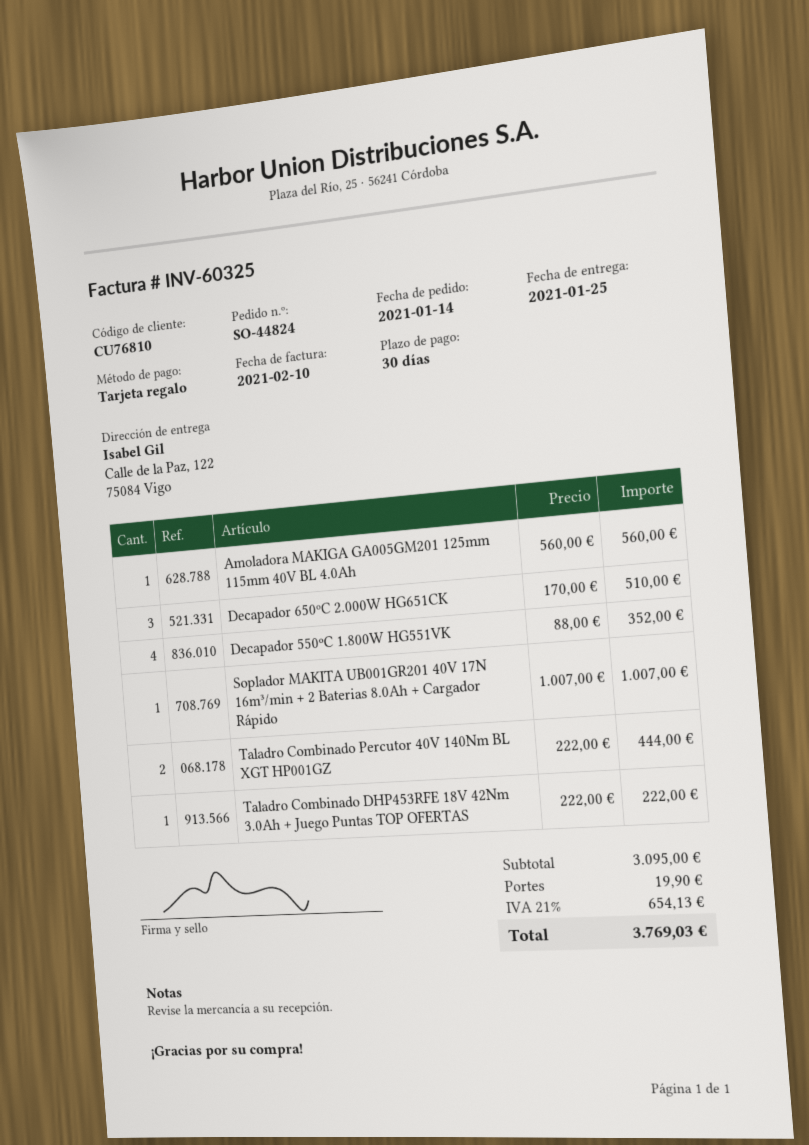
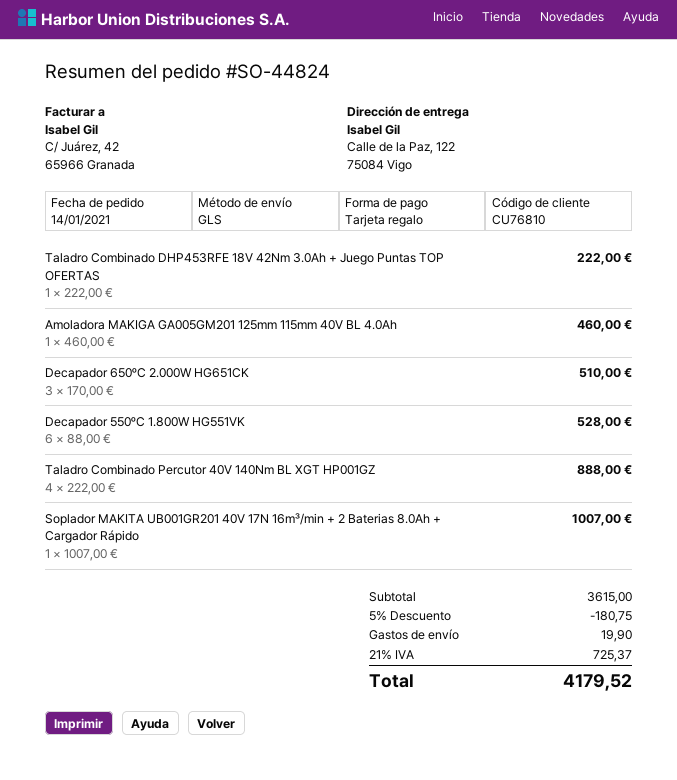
Amoladora MAKIGA GA005GM201 125mm 115mm 40V BL 4.0Ah: 1 x 560.00 = 560.00 -> 1 x 460.00 = 460.00
Decapador 550ºC 1.800W HG551VK: 4 x 88.00 = 352.00 -> 6 x 88.00 = 528.00
Taladro Combinado Percutor 40V 140Nm BL XGT HP001GZ: 2 x 222.00 = 444.00 -> 4 x 222.00 = 888.00
subtotal: 3095.00 -> 3615.00
discount: none -> 5% = 180.75
tax: 21% = 654.13 -> 21% = 725.37
total: 3769.03 -> 4179.52

